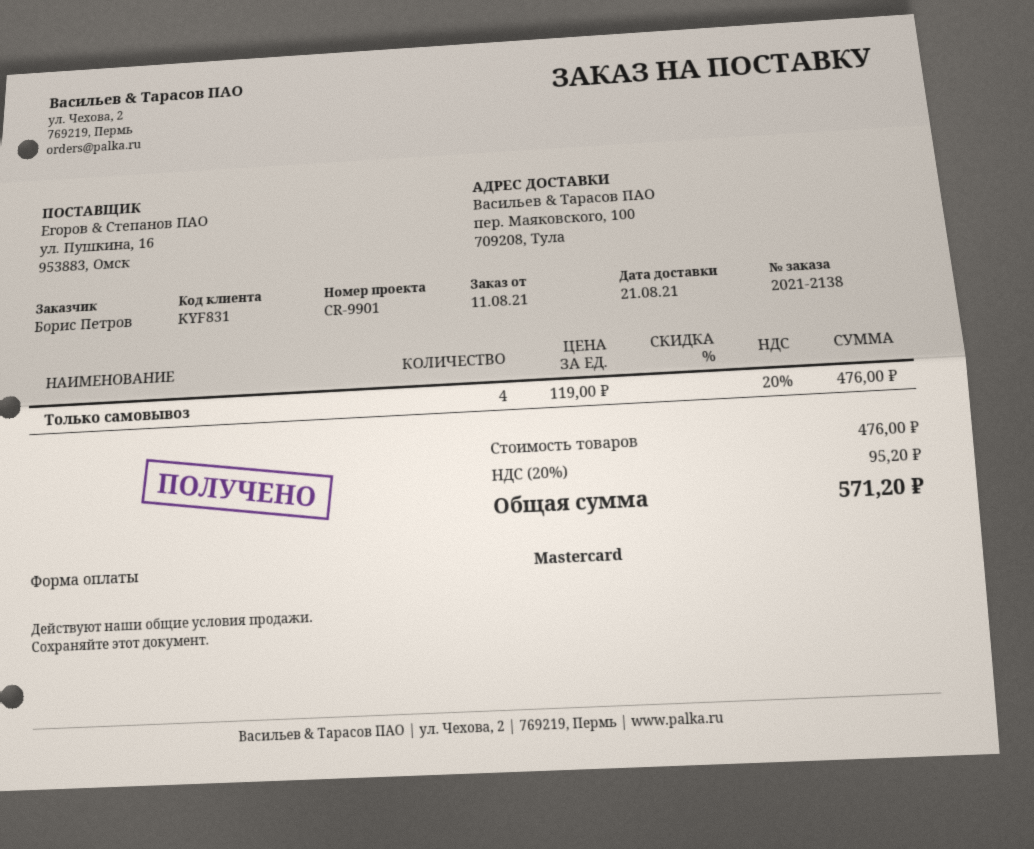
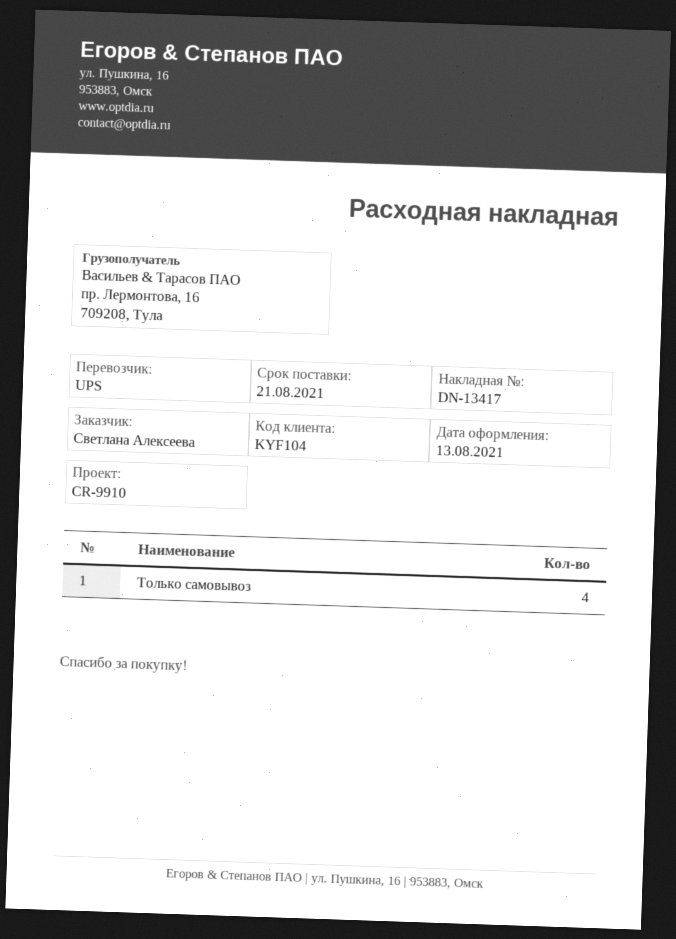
order date: 2021-08-11 -> 2021-08-13
customer number: KYF831 -> KYF104
reference: CR-9901 -> CR-9910
ordered by: Борис Петров -> Светлана Алексеева
ship to: пер. Маяковского, 100, 709208, Тула -> пр. Лермонтова, 16, 709208, Тула

